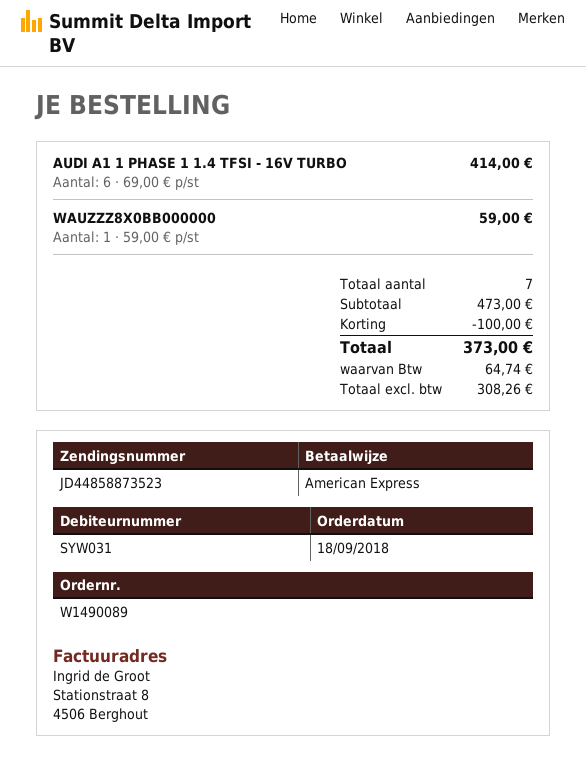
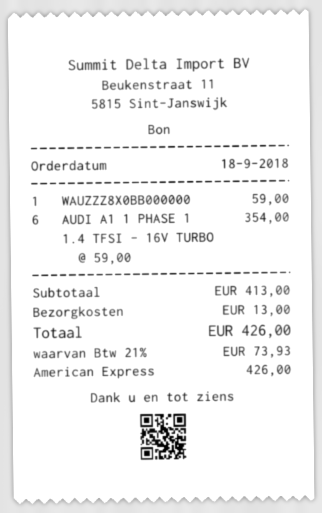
AUDI A1 1 PHASE 1 1.4 TFSI - 16V TURBO: 6 x 69.00 = 414.00 -> 6 x 59.00 = 354.00
subtotal: 473.00 -> 413.00
discount: 100.00 -> none
shipping: none -> 13.00
tax: 64.74 -> 73.93
total: 373.00 -> 426.00

